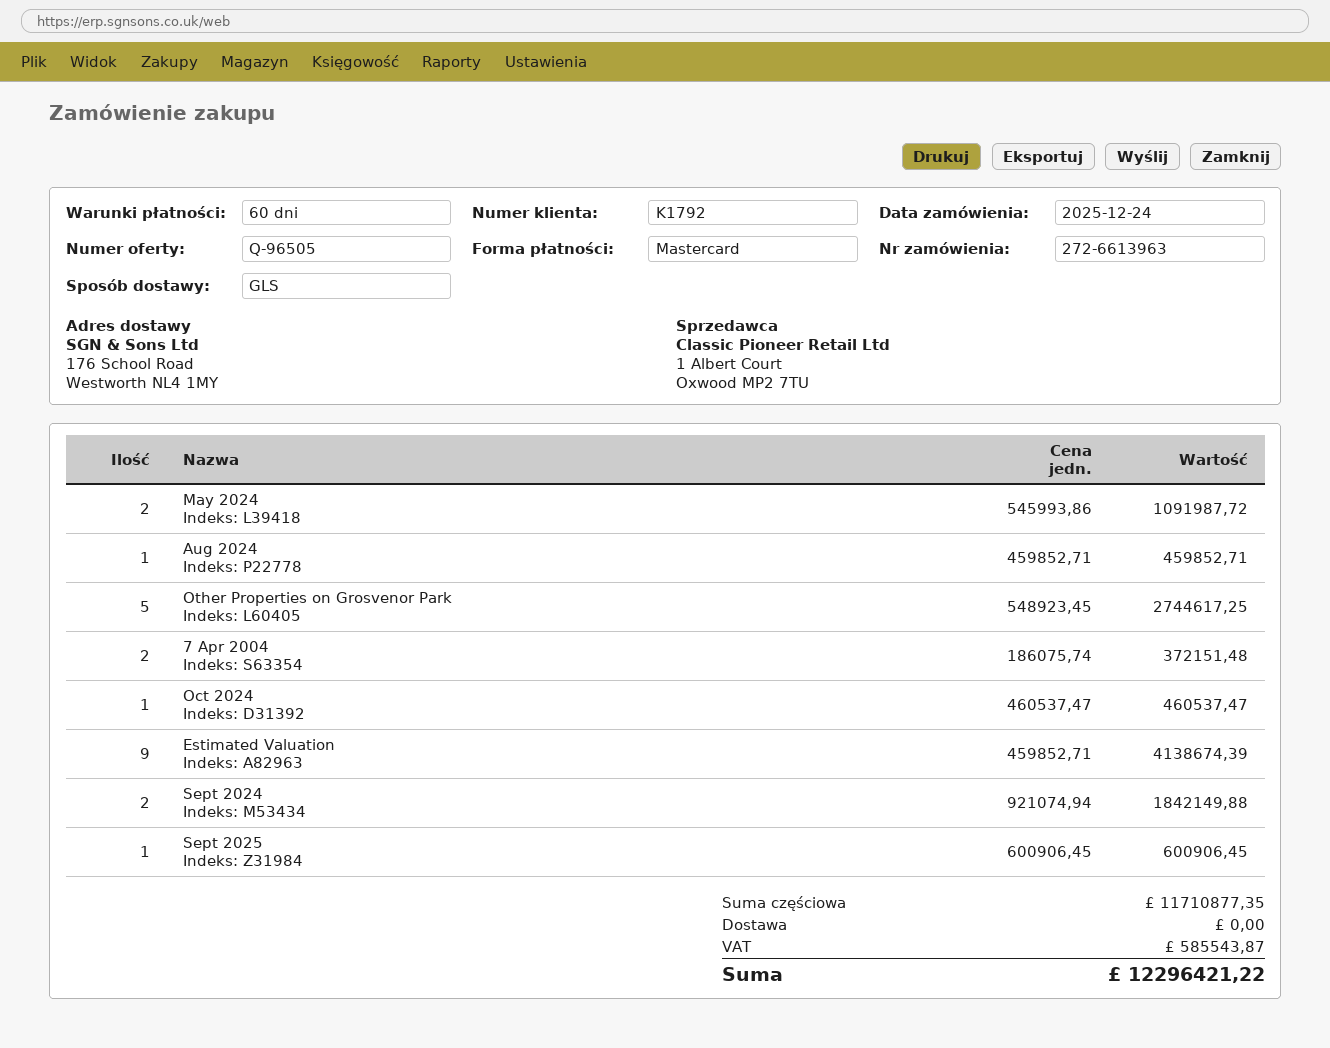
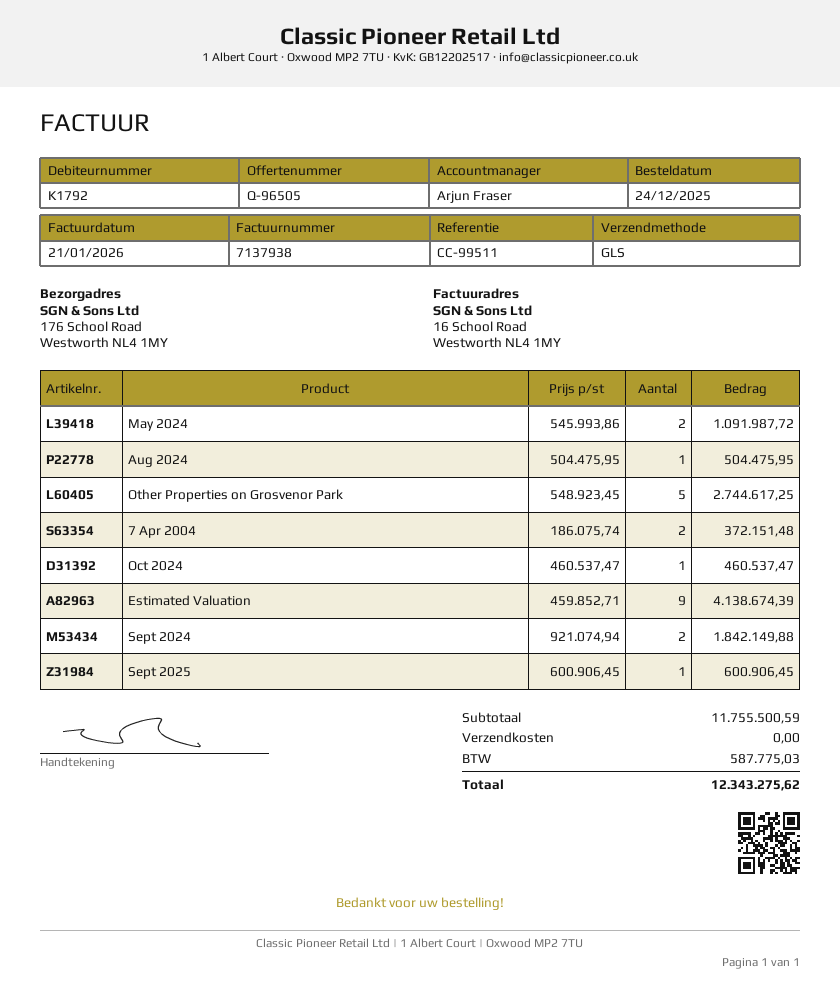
Aug 2024: 1 x 459852.71 = 459852.71 -> 1 x 504475.95 = 504475.95
subtotal: 11710877.35 -> 11755500.59
tax: 585543.87 -> 587775.03
total: 12296421.22 -> 12343275.62

